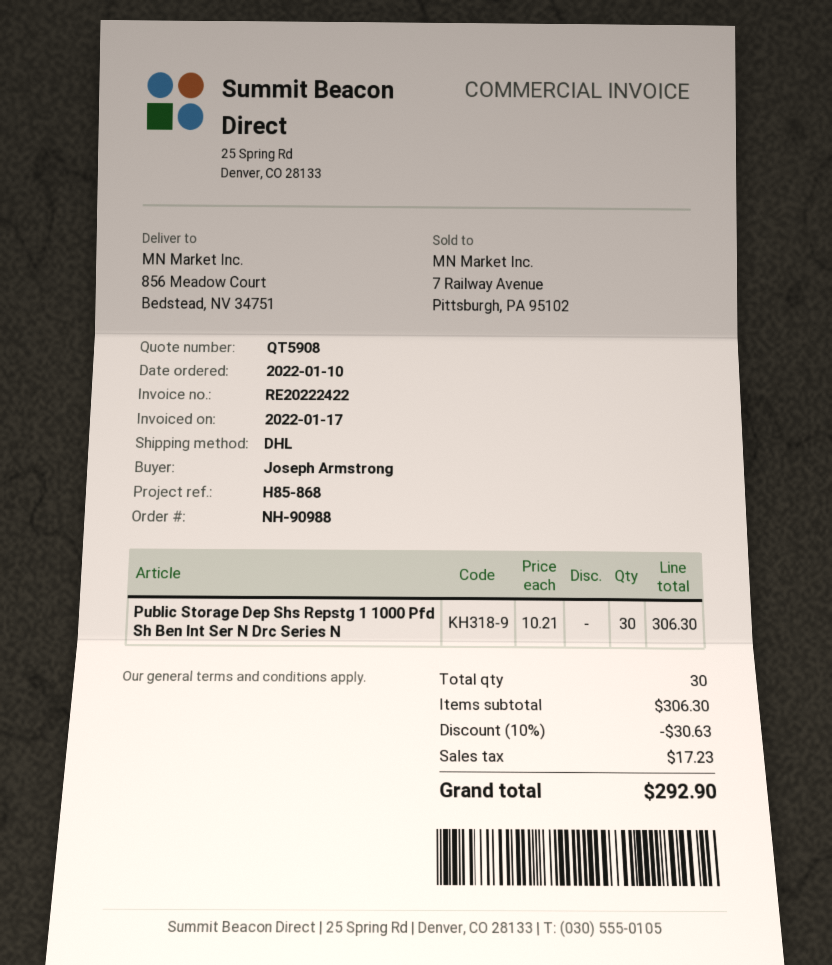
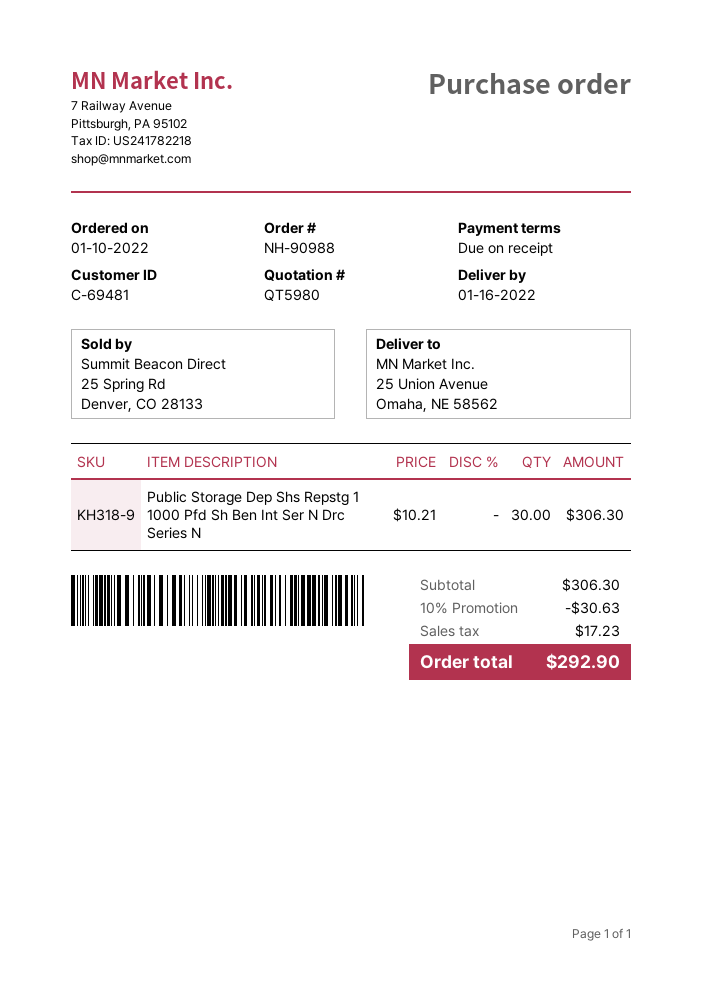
quote number: QT5908 -> QT5980
ship to: 856 Meadow Court, Bedstead, NV 34751 -> 25 Union Avenue, Omaha, NE 58562

